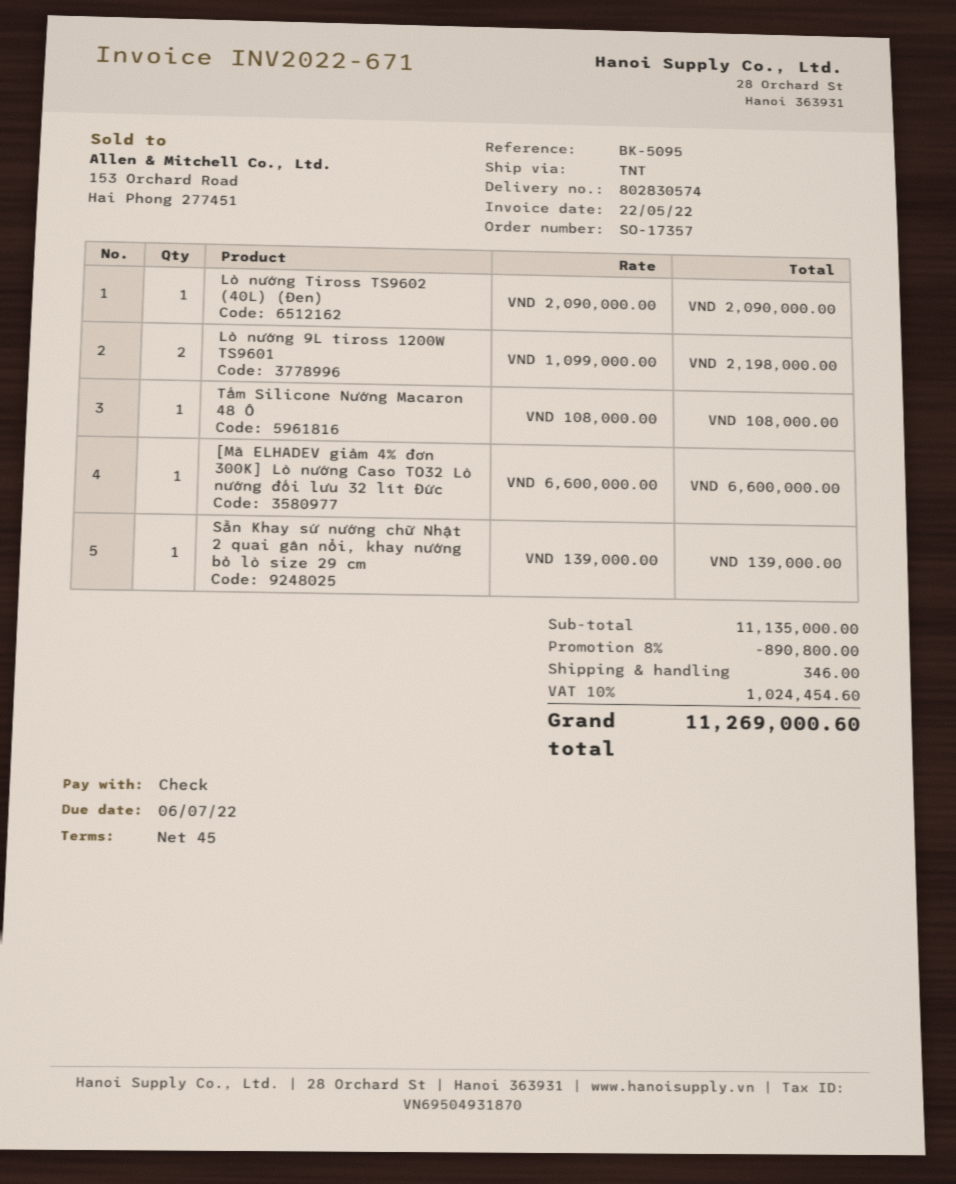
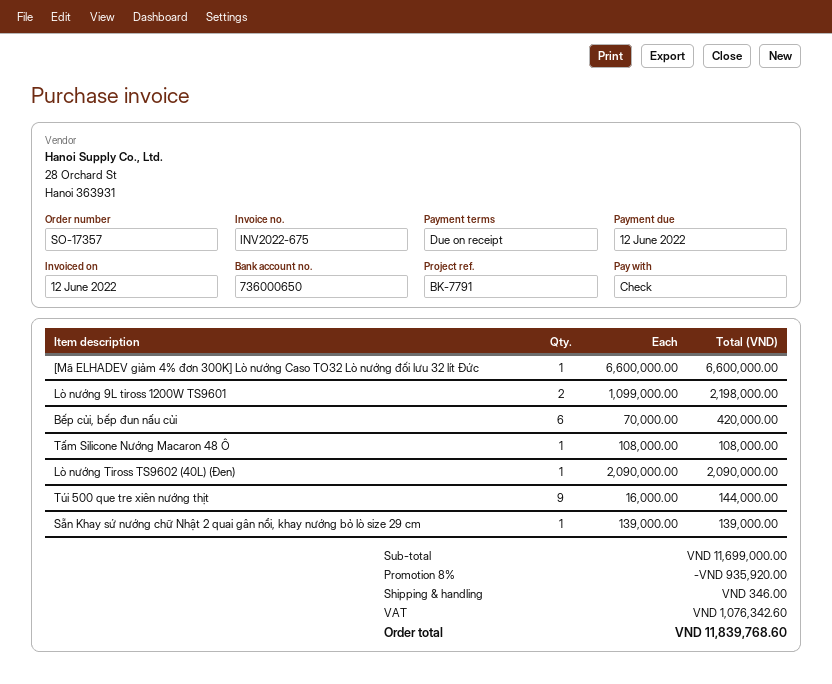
invoice number: INV2022-671 -> INV2022-675
invoice date: 2022-05-22 -> 2022-06-12
payment terms: 45 days -> on receipt
due date: 2022-07-06 -> 2022-06-12
reference: BK-5095 -> BK-7791
Bếp củi, bếp đun nấu củi: none -> 6 x 70000.00 = 420000.00
Túi 500 que tre xiên nướng thịt: none -> 9 x 16000.00 = 144000.00
subtotal: 11135000.00 -> 11699000.00
discount: 8% = 890800.00 -> 8% = 935920.00
tax: 1024454.60 -> 1076342.60
total: 11269000.60 -> 11839768.60

